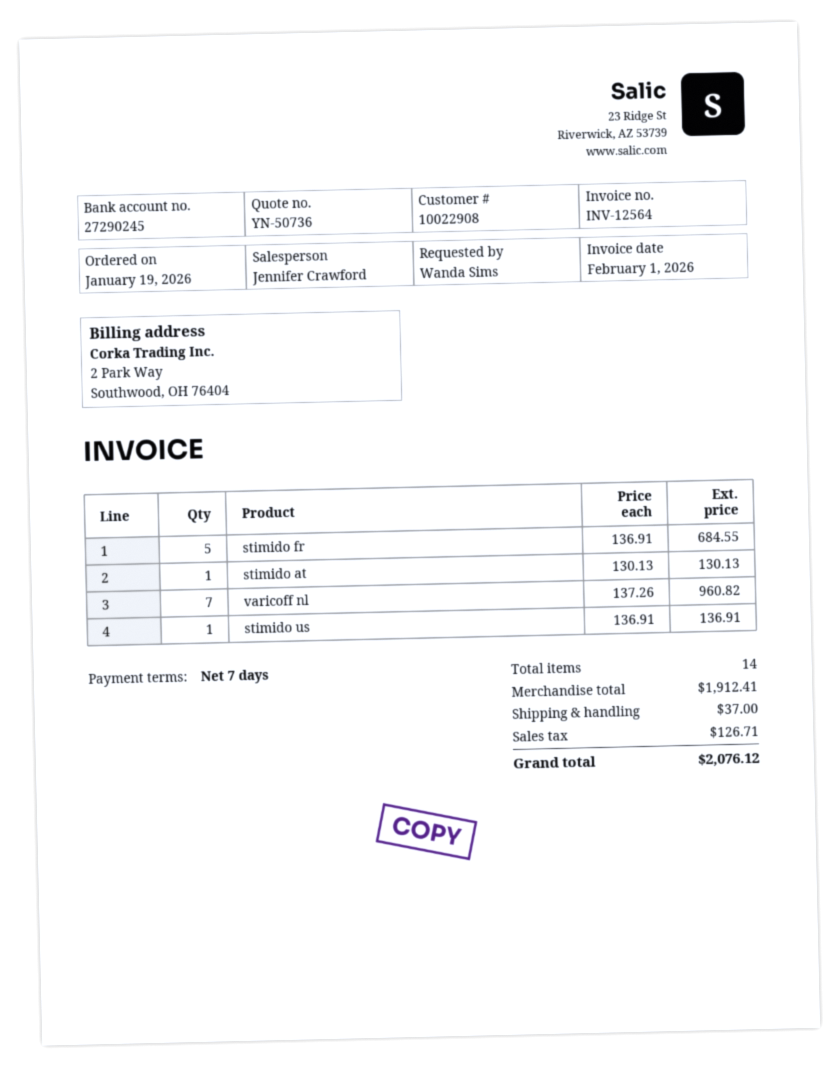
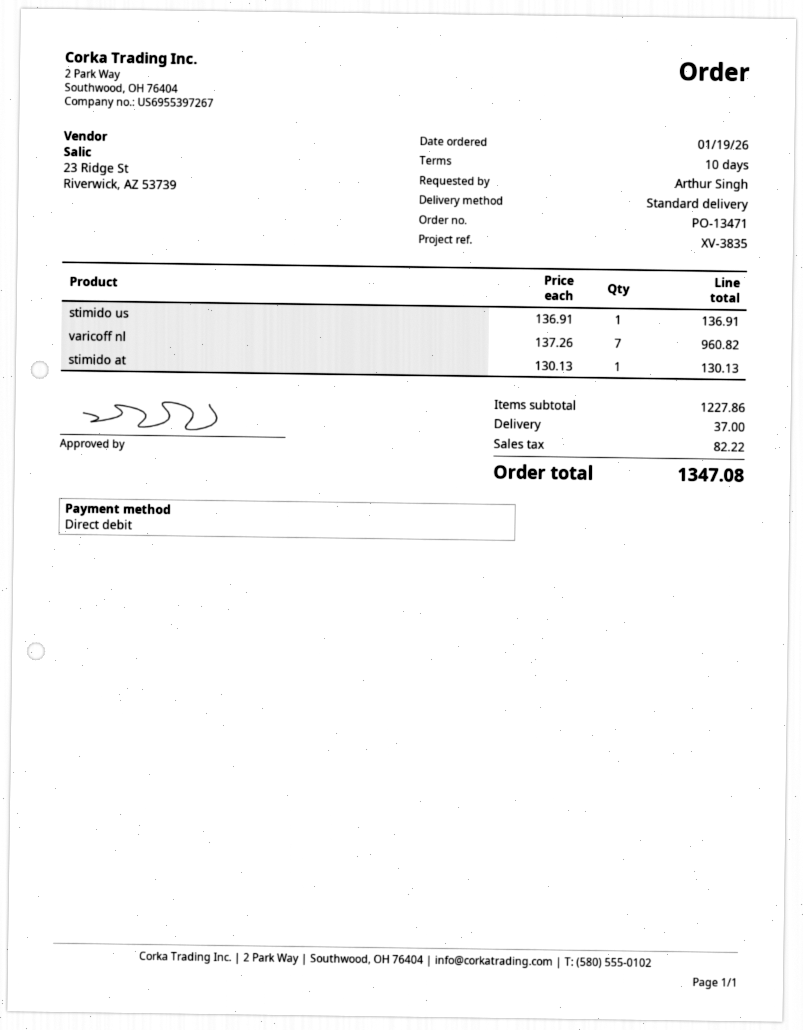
payment terms: 7 days -> 10 days
ordered by: Wanda Sims -> Arthur Singh
stimido fr: 5 x 136.91 = 684.55 -> none
subtotal: 1912.41 -> 1227.86
tax: 126.71 -> 82.22
total: 2076.12 -> 1347.08

